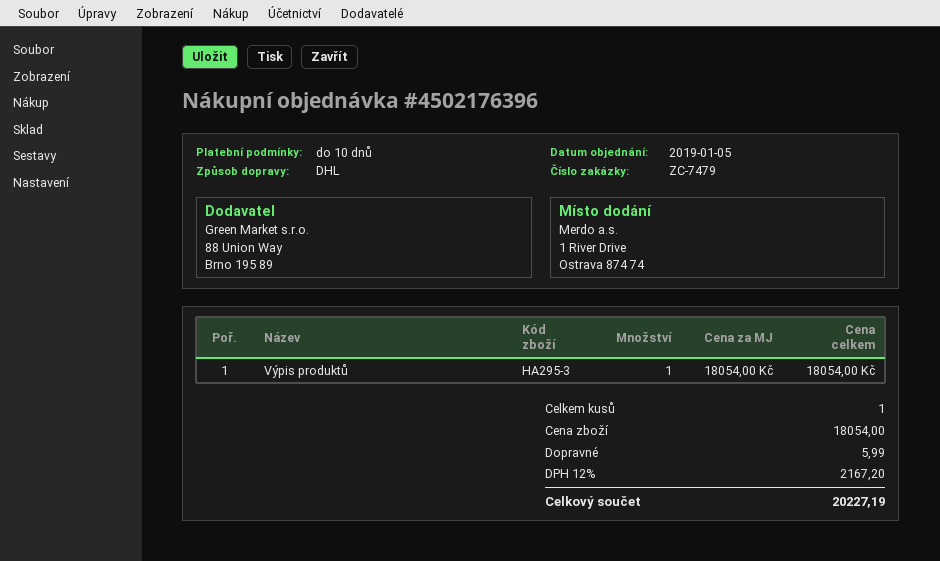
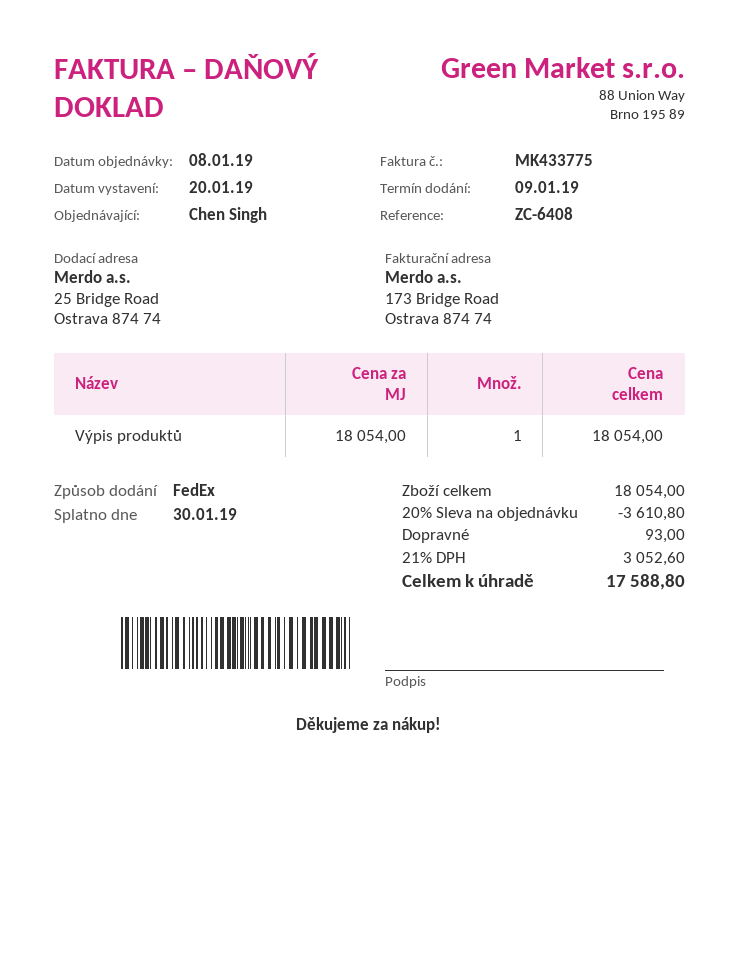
order date: 2019-01-05 -> 2019-01-08
reference: ZC-7479 -> ZC-6408
shipping method: DHL -> FedEx
ship to: 1 River Drive, Ostrava 874 74 -> 25 Bridge Road, Ostrava 874 74
discount: none -> 20% = 3610.80
shipping: 5.99 -> 93.00
tax: 12% = 2167.20 -> 21% = 3052.60
total: 20227.19 -> 17588.80

